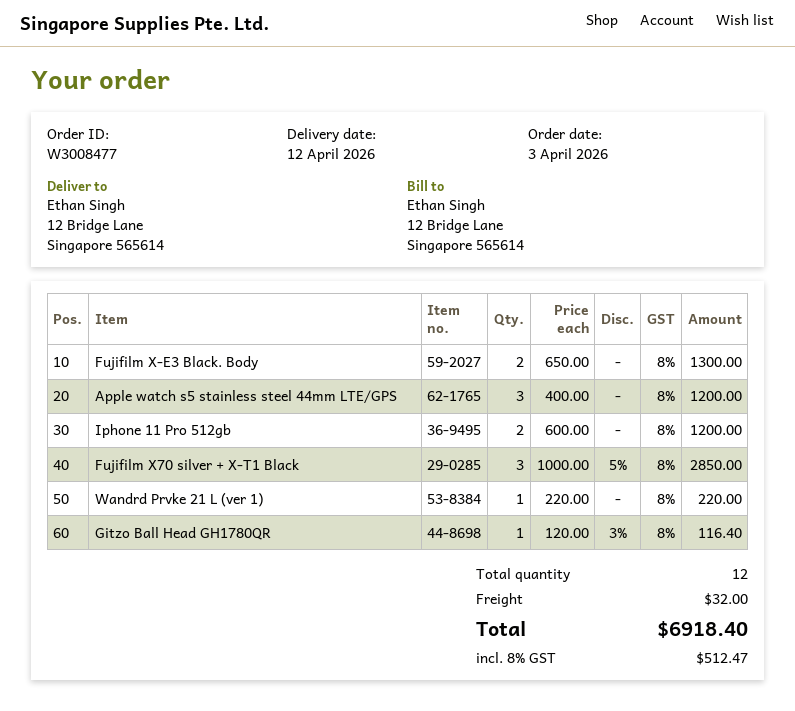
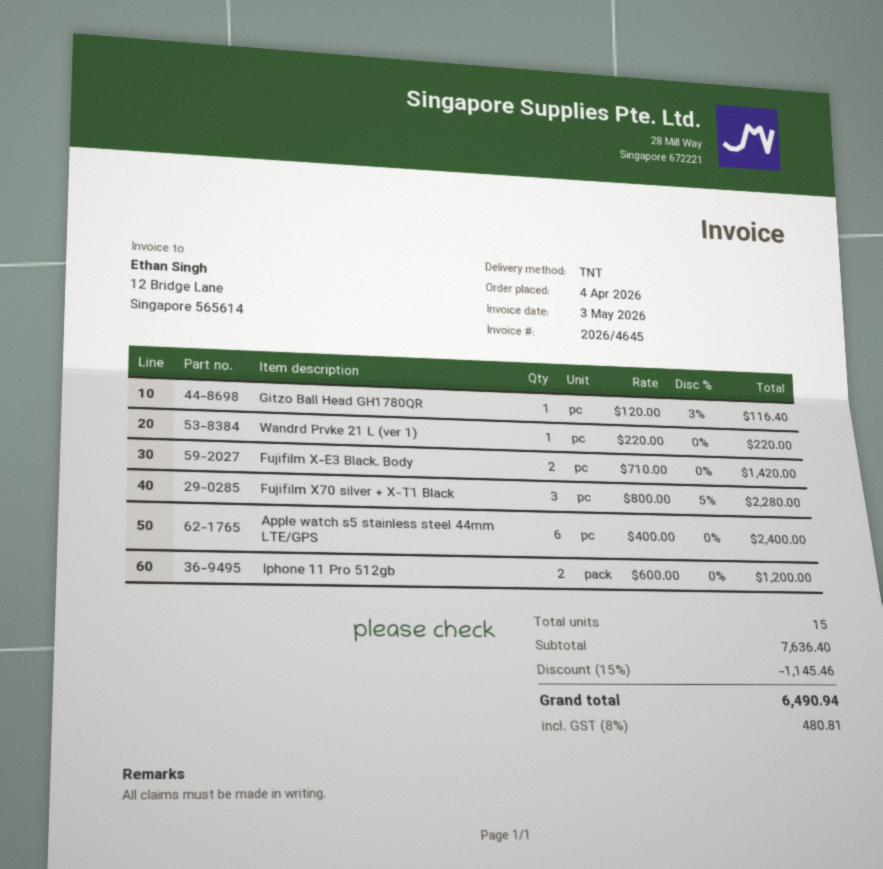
order date: 2026-04-03 -> 2026-04-04
Fujifilm X-E3 Black. Body: 2 x 650.00 = 1300.00 -> 2 x 710.00 = 1420.00
Apple watch s5 stainless steel 44mm LTE/GPS: 3 x 400.00 = 1200.00 -> 6 x 400.00 = 2400.00
Fujifilm X70 silver + X-T1 Black: 3 x 1000.00 - 5% = 2850.00 -> 3 x 800.00 - 5% = 2280.00
total quantity: 12 -> 15
discount: none -> 15% = 1145.46
shipping: 32.00 -> none
tax: 8% = 512.47 -> 8% = 480.81
total: 6918.40 -> 6490.94

